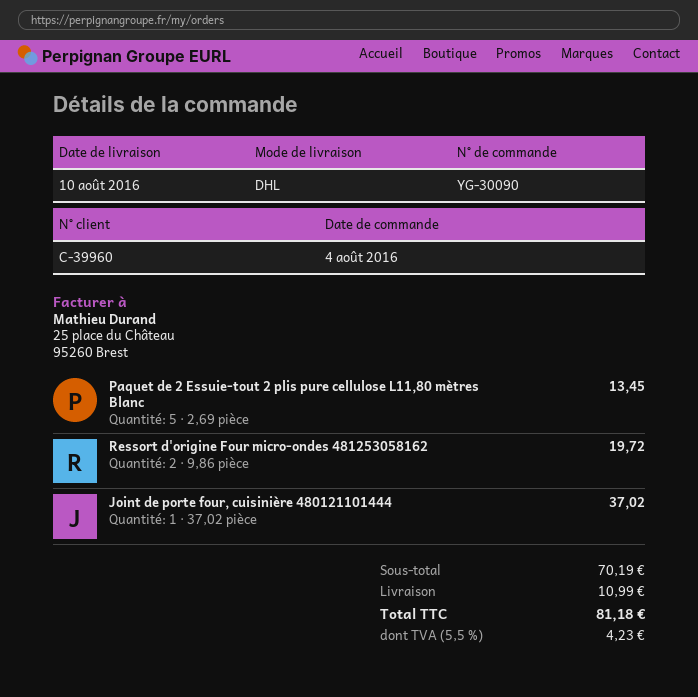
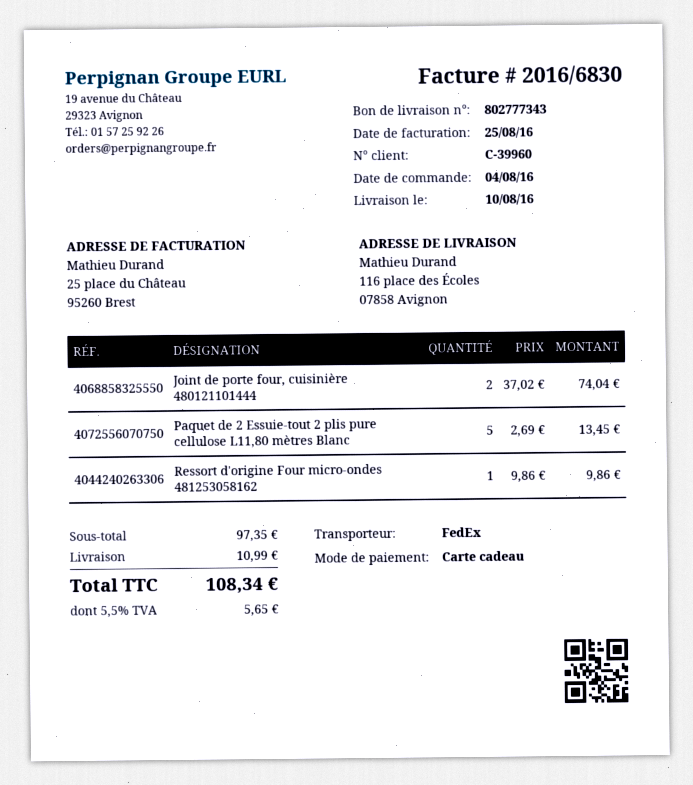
shipping method: DHL -> FedEx
Ressort d'origine Four micro-ondes 481253058162: 2 x 9.86 = 19.72 -> 1 x 9.86 = 9.86
Joint de porte four, cuisinière 480121101444: 1 x 37.02 = 37.02 -> 2 x 37.02 = 74.04
subtotal: 70.19 -> 97.35
tax: 5.5% = 4.23 -> 5.5% = 5.65
total: 81.18 -> 108.34

